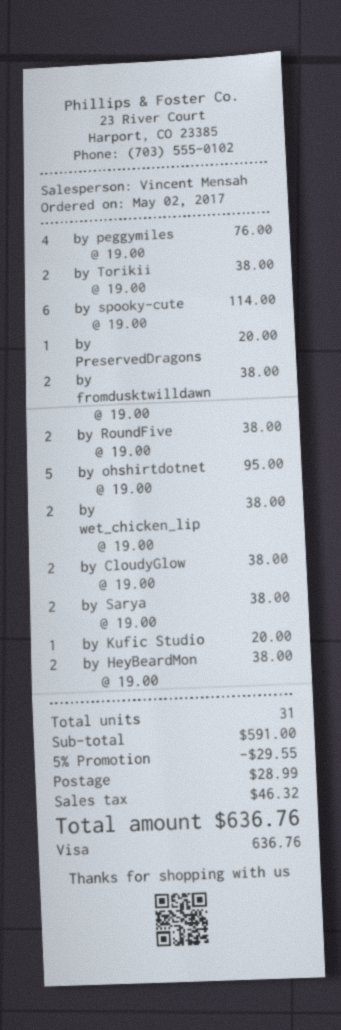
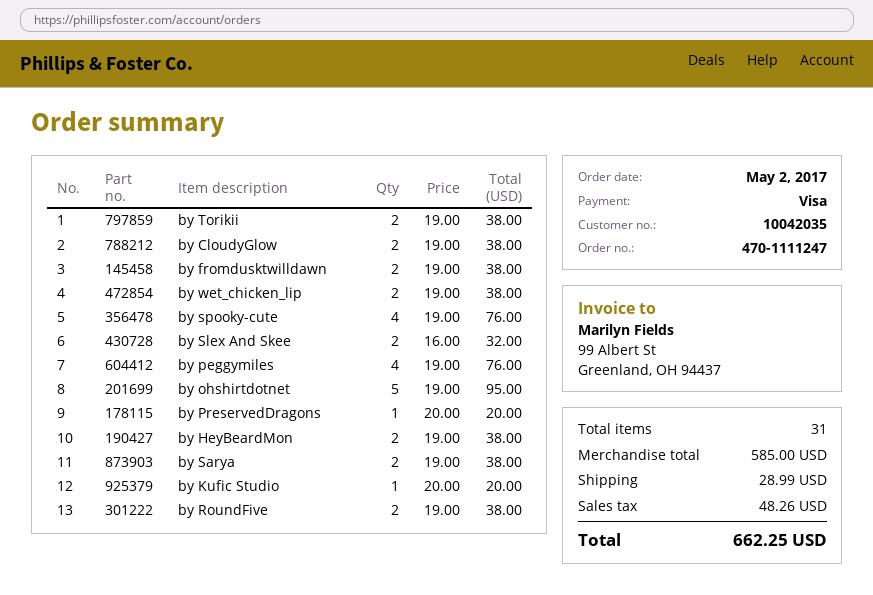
by spooky-cute: 6 x 19.00 = 114.00 -> 4 x 19.00 = 76.00
by Slex And Skee: none -> 2 x 16.00 = 32.00
subtotal: 591.00 -> 585.00
discount: 5% = 29.55 -> none
tax: 46.32 -> 48.26
total: 636.76 -> 662.25

